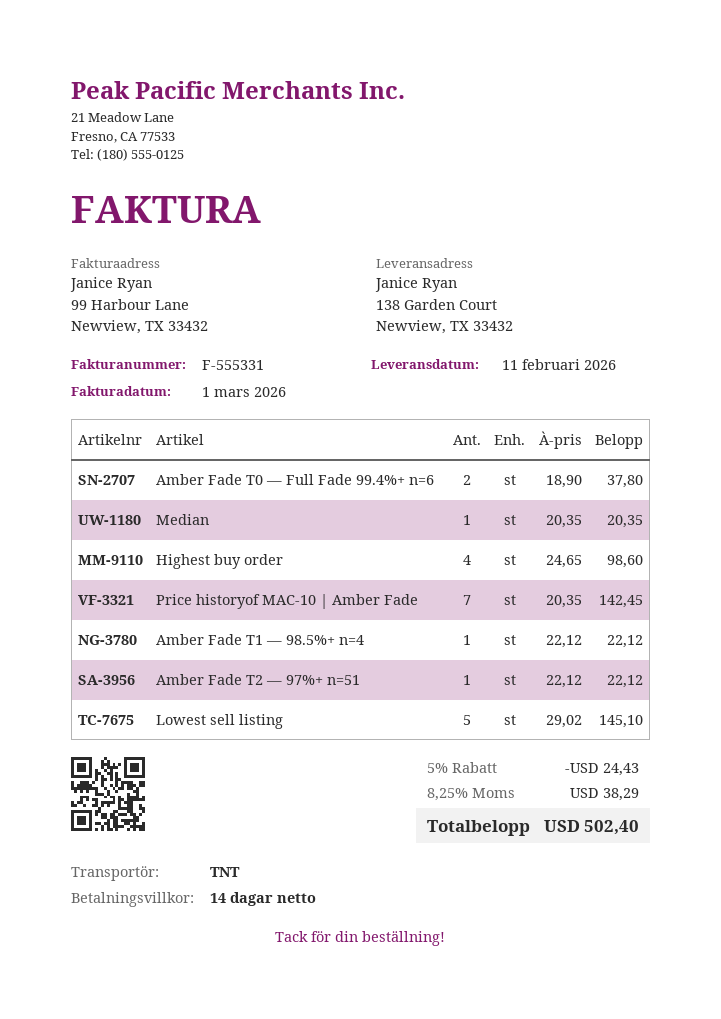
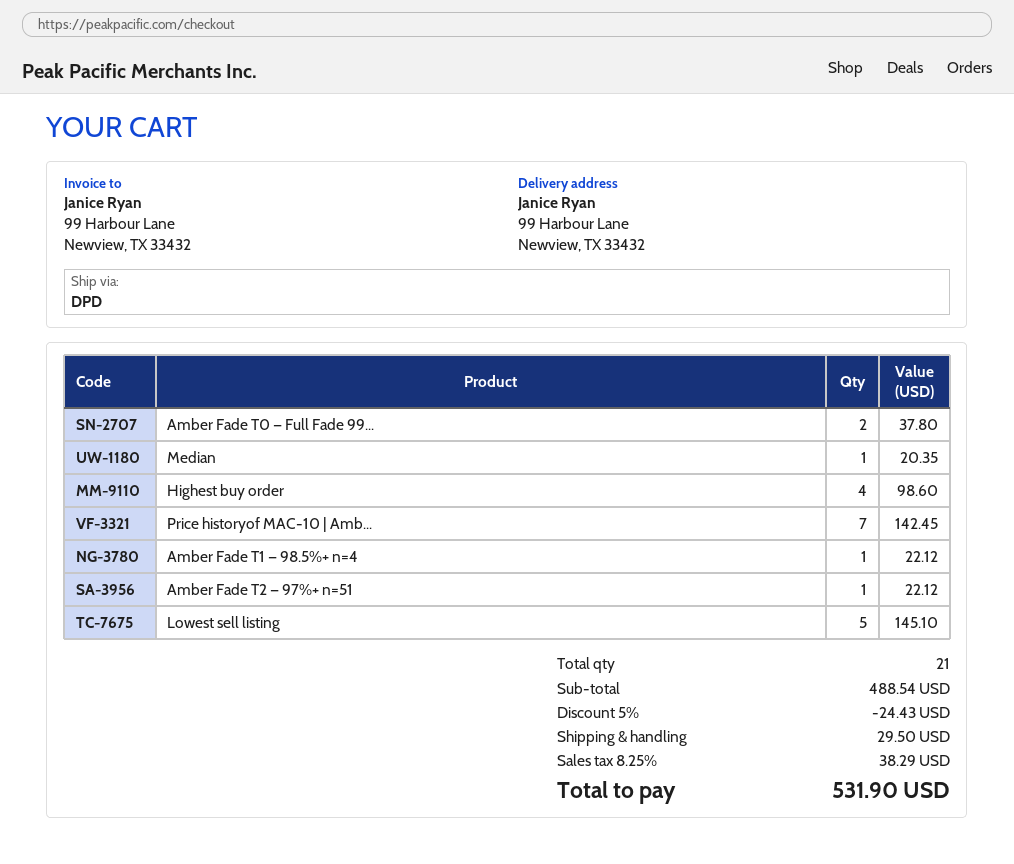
shipping method: TNT -> DPD
ship to: 138 Garden Court, Newview, TX 33432 -> 99 Harbour Lane, Newview, TX 33432
shipping: none -> 29.50
total: 502.40 -> 531.90

